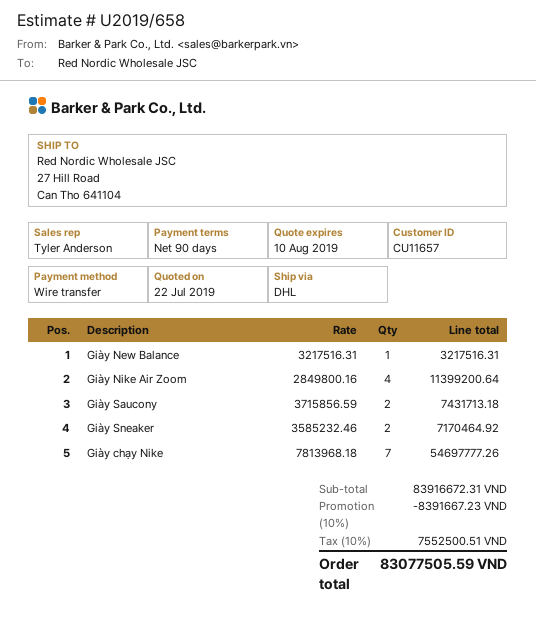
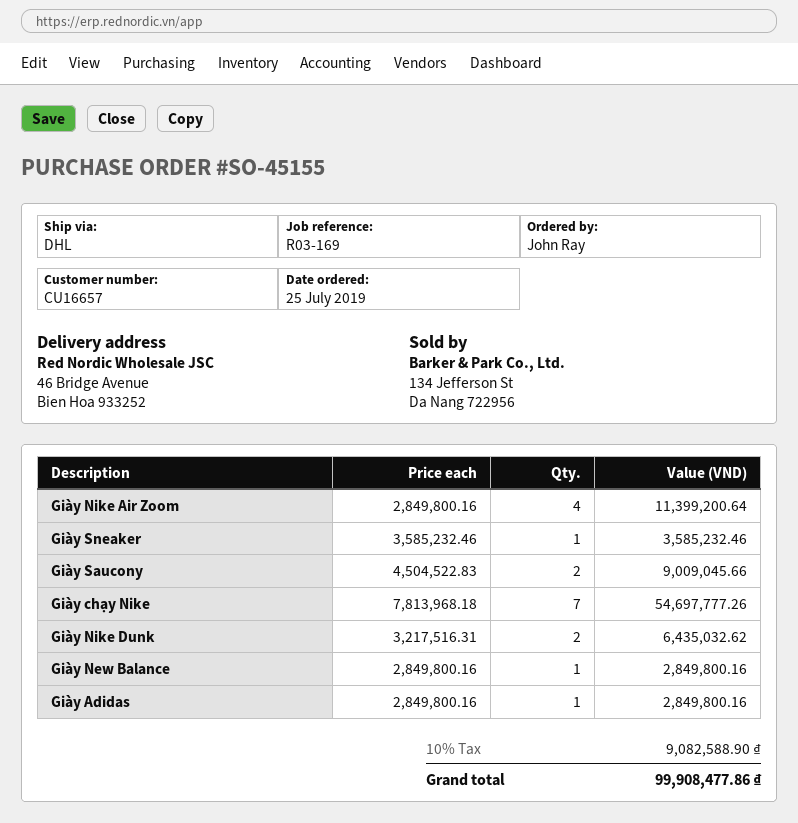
customer number: CU11657 -> CU16657
ship to: 27 Hill Road, Can Tho 641104 -> 46 Bridge Avenue, Bien Hoa 933252
Giày New Balance: 1 x 3217516.31 = 3217516.31 -> 1 x 2849800.16 = 2849800.16
Giày Saucony: 2 x 3715856.59 = 7431713.18 -> 2 x 4504522.83 = 9009045.66
Giày Sneaker: 2 x 3585232.46 = 7170464.92 -> 1 x 3585232.46 = 3585232.46
Giày Nike Dunk: none -> 2 x 3217516.31 = 6435032.62
Giày Adidas: none -> 1 x 2849800.16 = 2849800.16
discount: 10% = 8391667.23 -> none
tax: 10% = 7552500.51 -> 10% = 9082588.90
total: 83077505.59 -> 99908477.86

